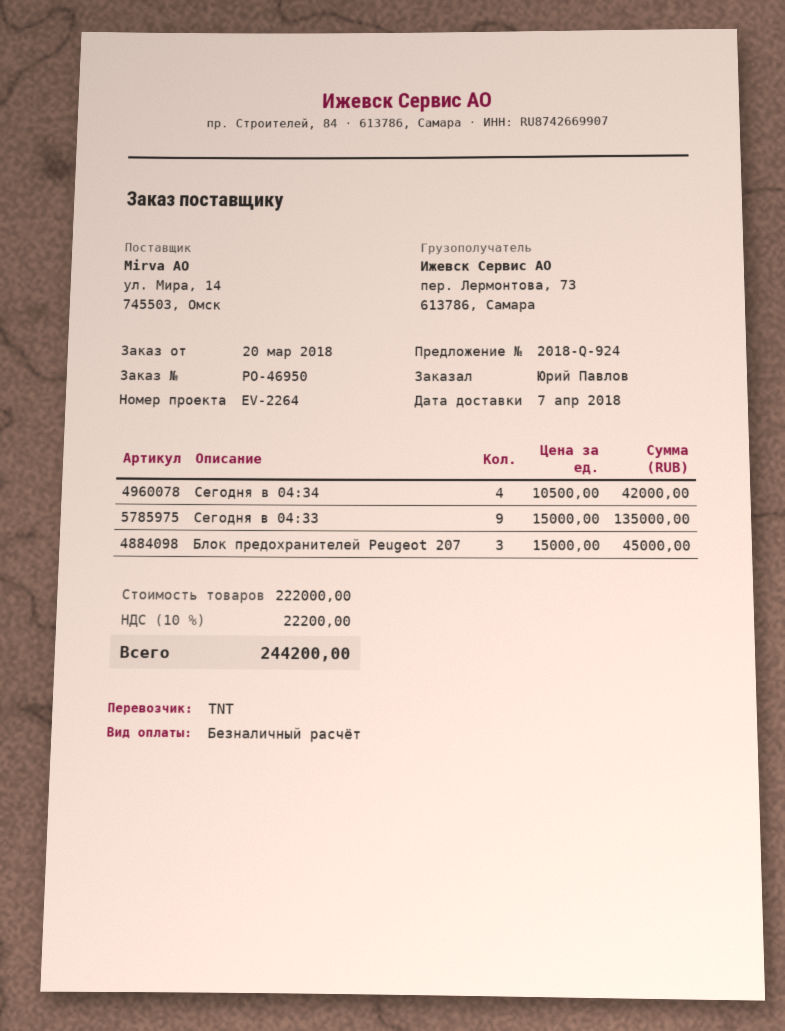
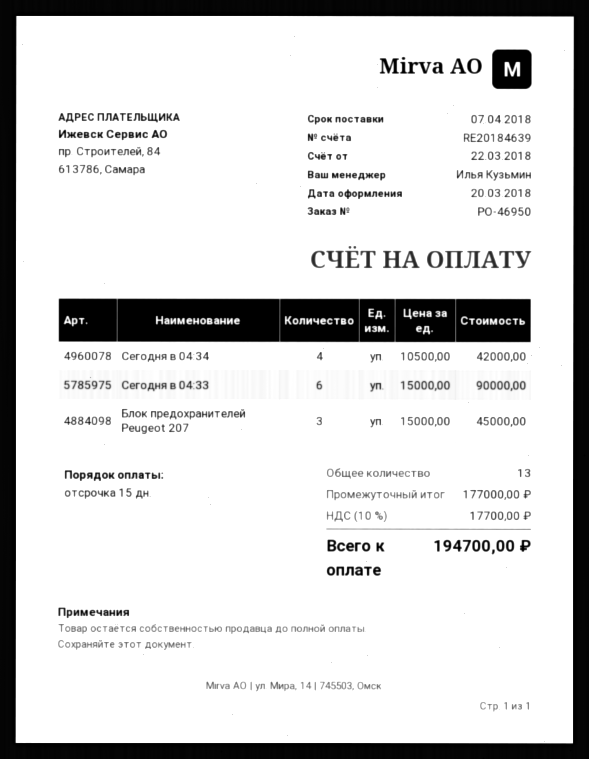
Сегодня в 04:33: 9 x 15000.00 = 135000.00 -> 6 x 15000.00 = 90000.00
subtotal: 222000.00 -> 177000.00
tax: 10% = 22200.00 -> 10% = 17700.00
total: 244200.00 -> 194700.00

